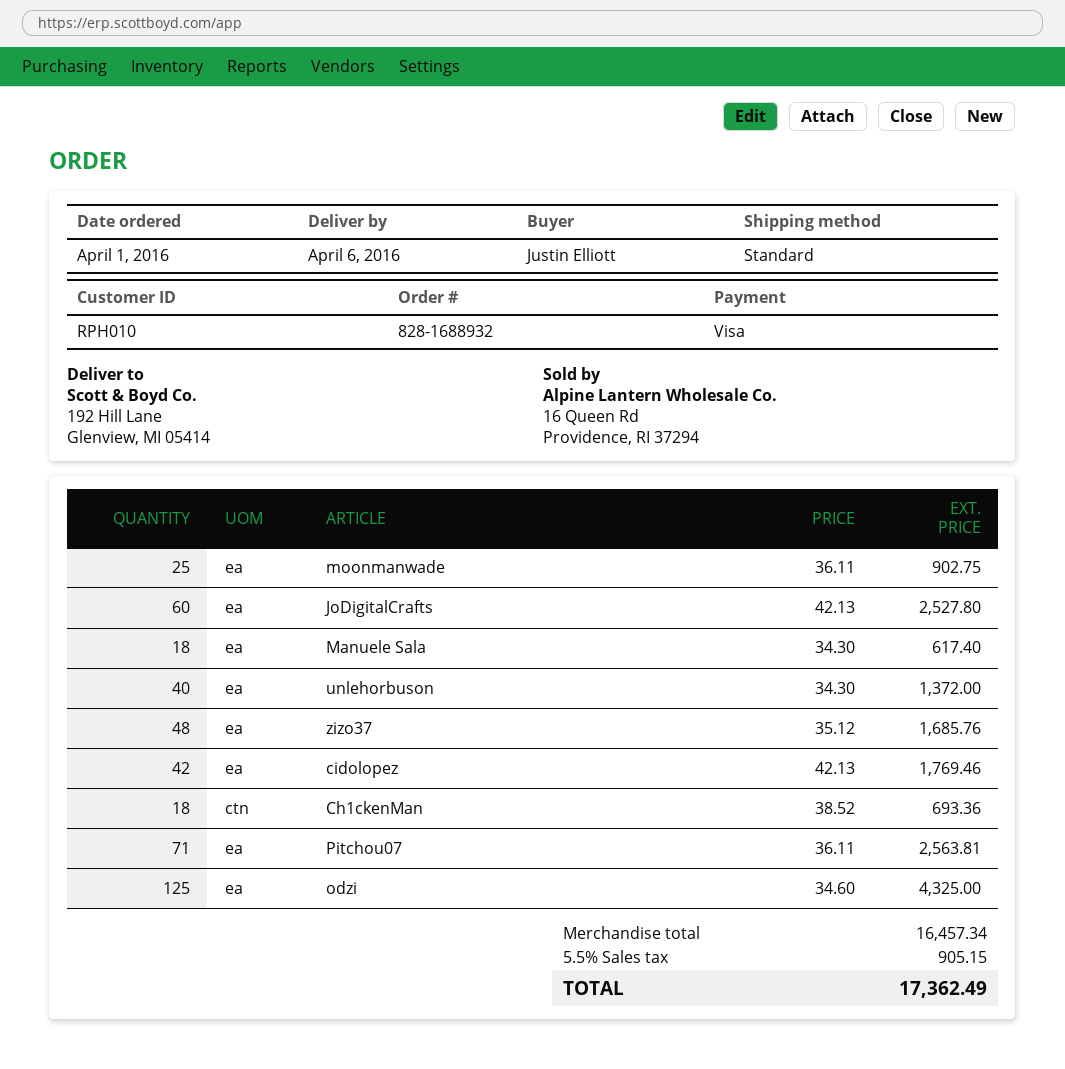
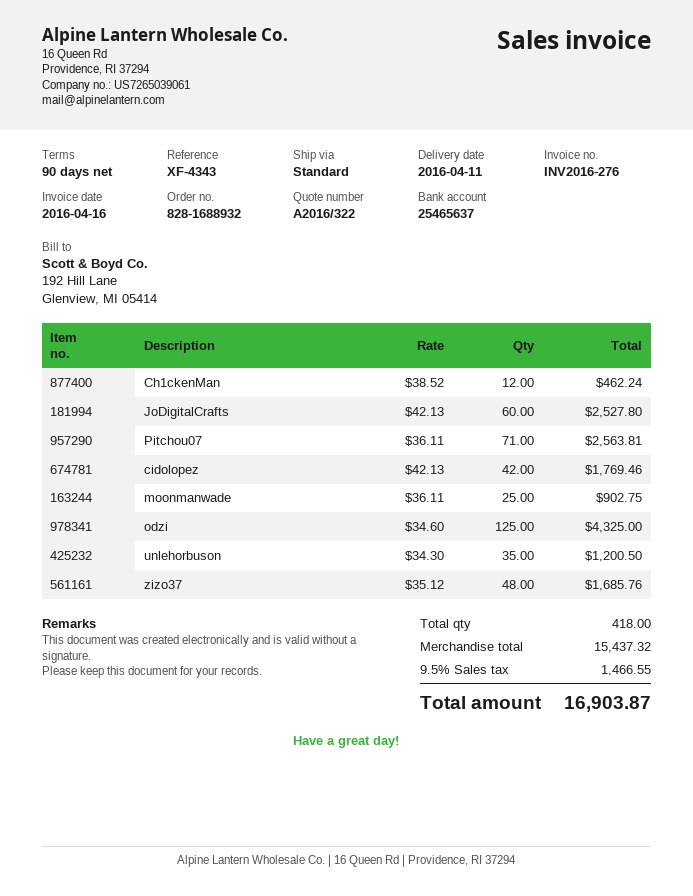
delivery date: 2016-04-06 -> 2016-04-11
Manuele Sala: 18 x 34.30 = 617.40 -> none
unlehorbuson: 40 x 34.30 = 1372.00 -> 35 x 34.30 = 1200.50
Ch1ckenMan: 18 x 38.52 = 693.36 -> 12 x 38.52 = 462.24
subtotal: 16457.34 -> 15437.32
tax: 5.5% = 905.15 -> 9.5% = 1466.55
total: 17362.49 -> 16903.87

